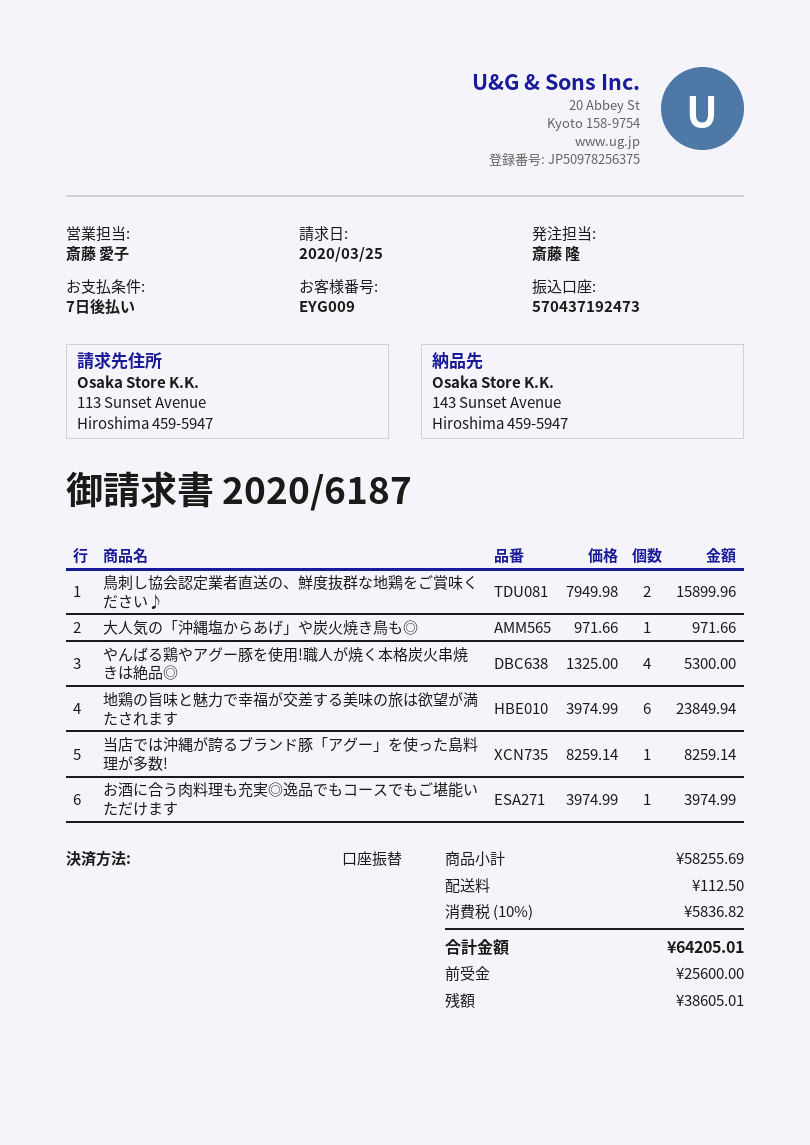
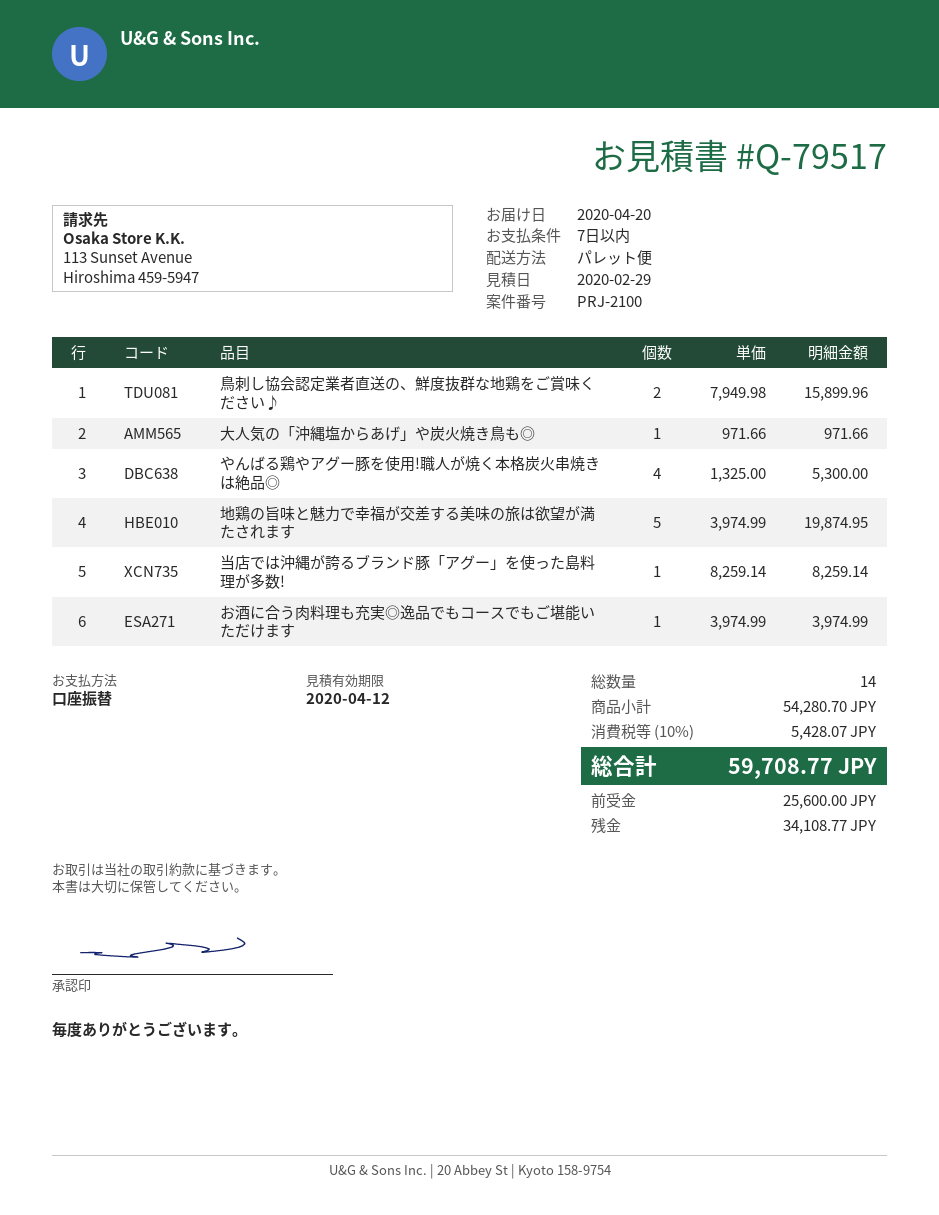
地鶏の旨味と魅力で幸福が交差する美味の旅は欲望が満たされます: 6 x 3974.99 = 23849.94 -> 5 x 3974.99 = 19874.95
subtotal: 58255.69 -> 54280.70
shipping: 112.50 -> none
tax: 10% = 5836.82 -> 10% = 5428.07
total: 64205.01 -> 59708.77
balance: 38605.01 -> 34108.77

